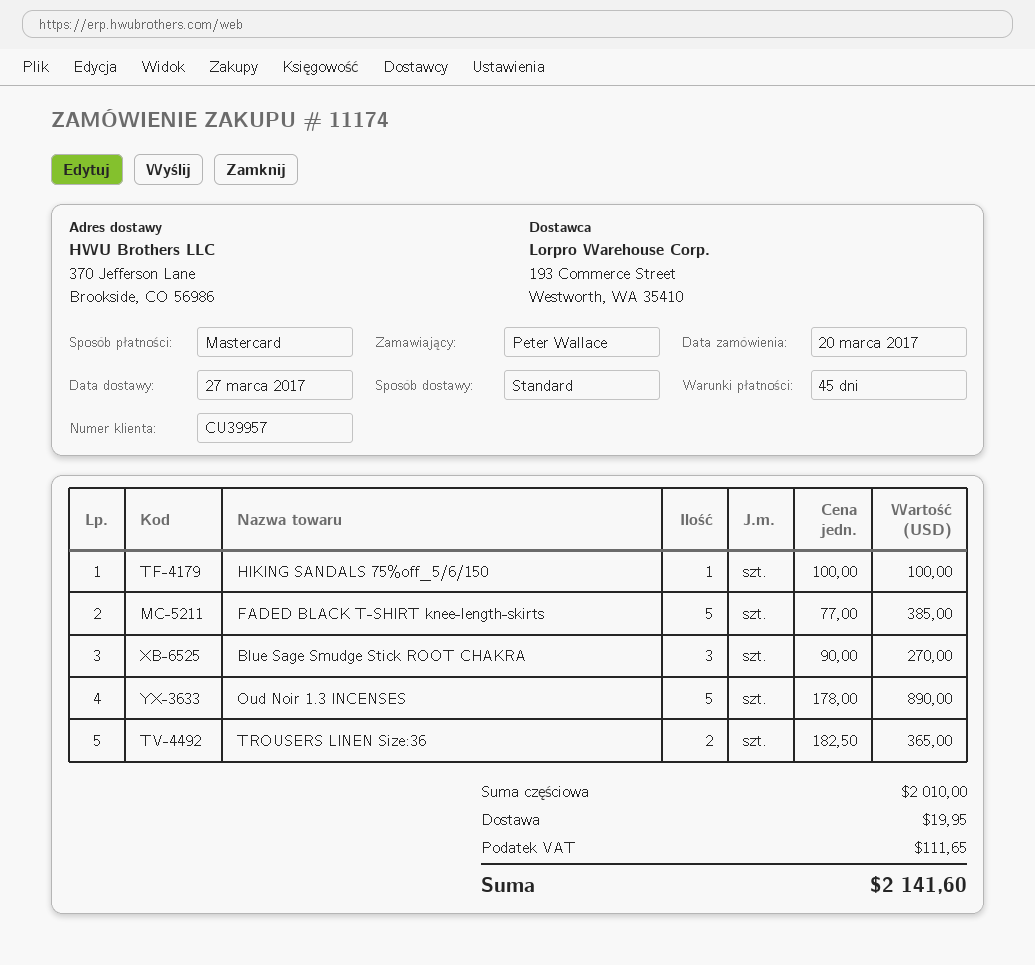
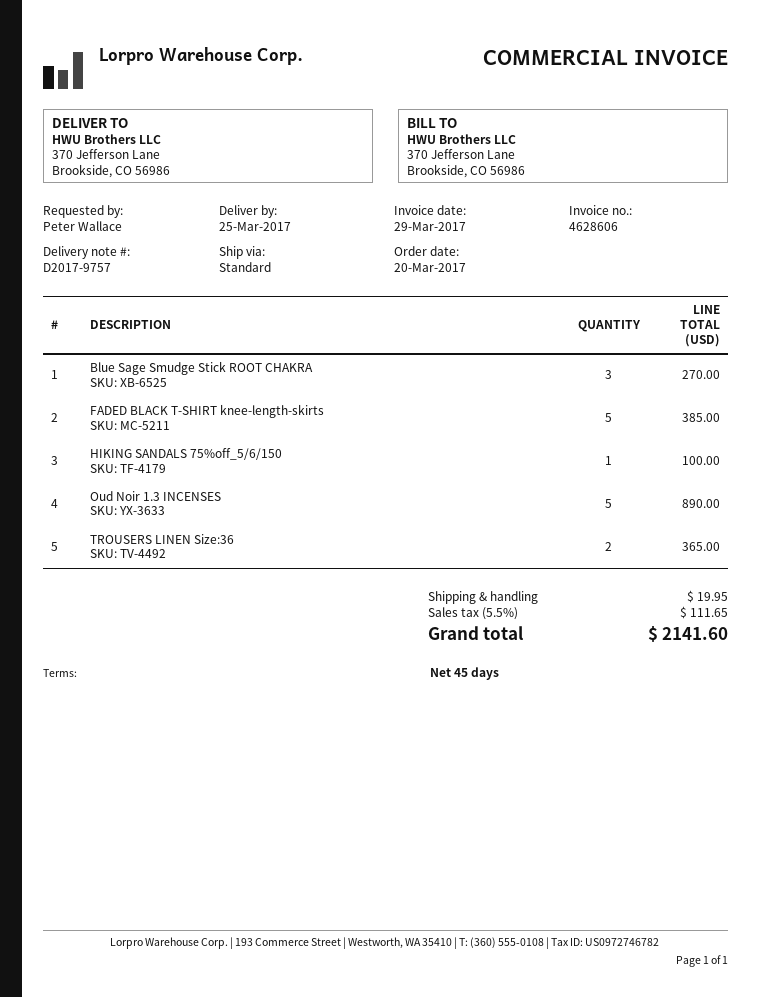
delivery date: 2017-03-27 -> 2017-03-25

